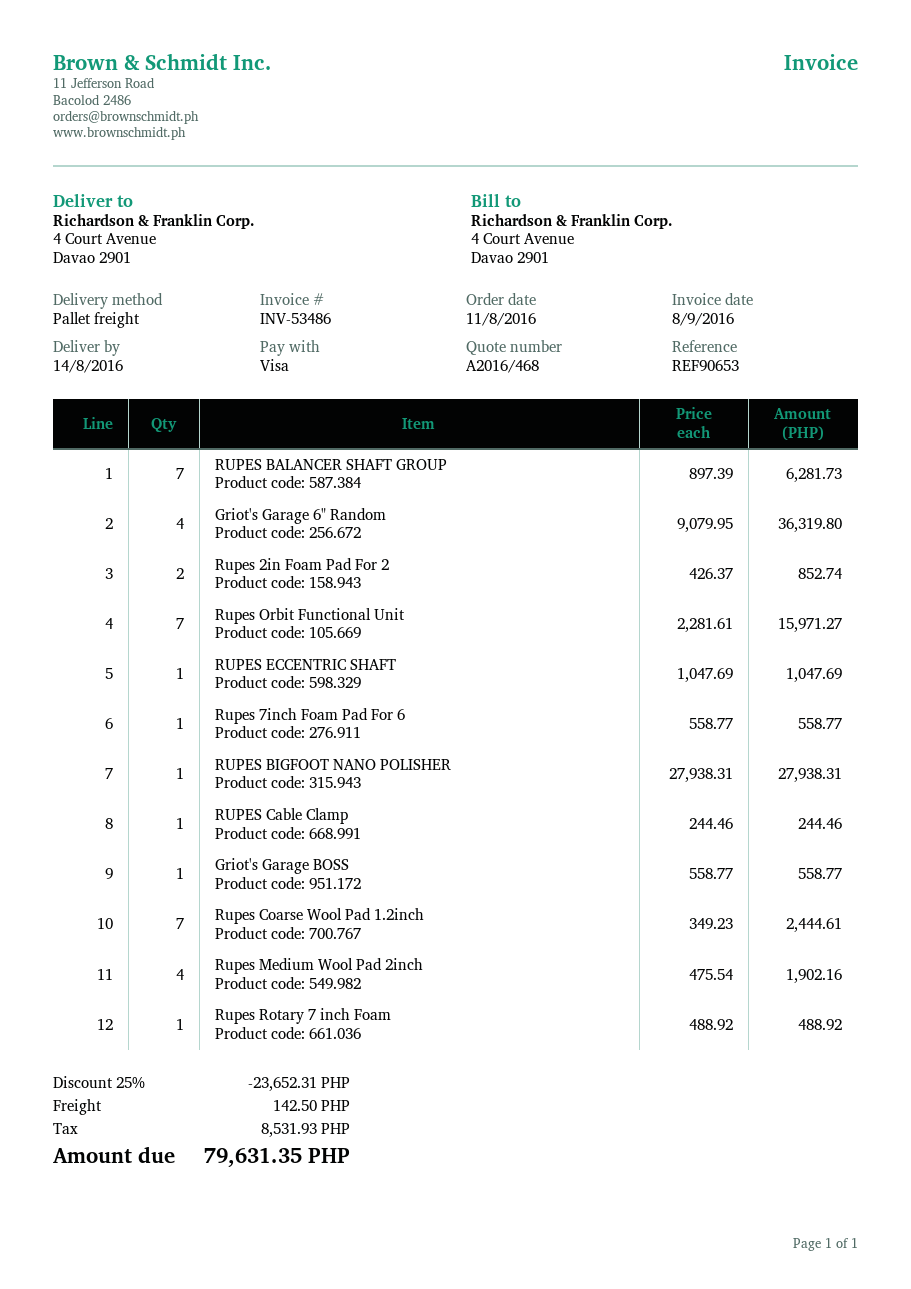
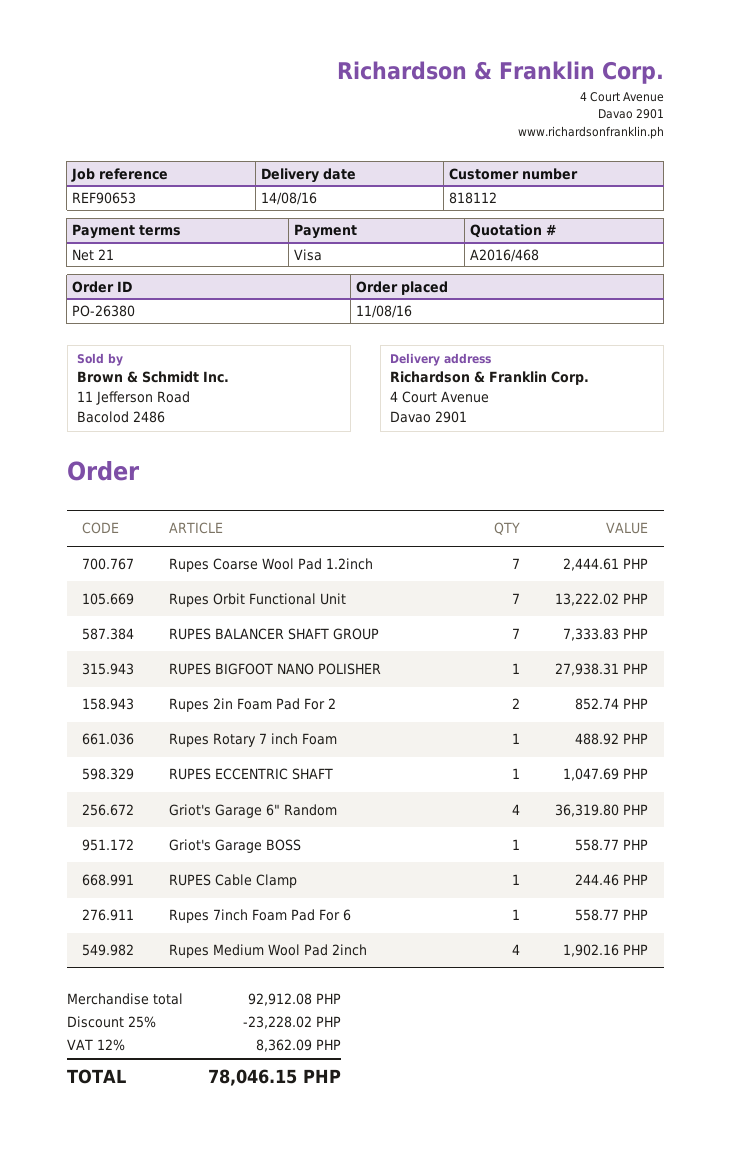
RUPES BALANCER SHAFT GROUP: 7 for 6281.73 -> 7 for 7333.83
Rupes Orbit Functional Unit: 7 for 15971.27 -> 7 for 13222.02
discount: 25% = 23652.31 -> 25% = 23228.02
shipping: 142.50 -> none
tax: 8531.93 -> 8362.09
total: 79631.35 -> 78046.15

